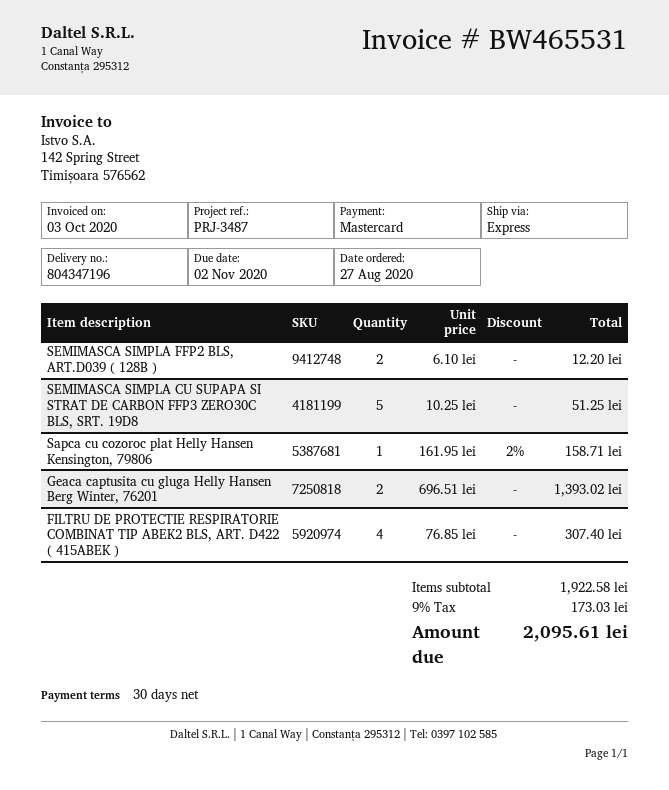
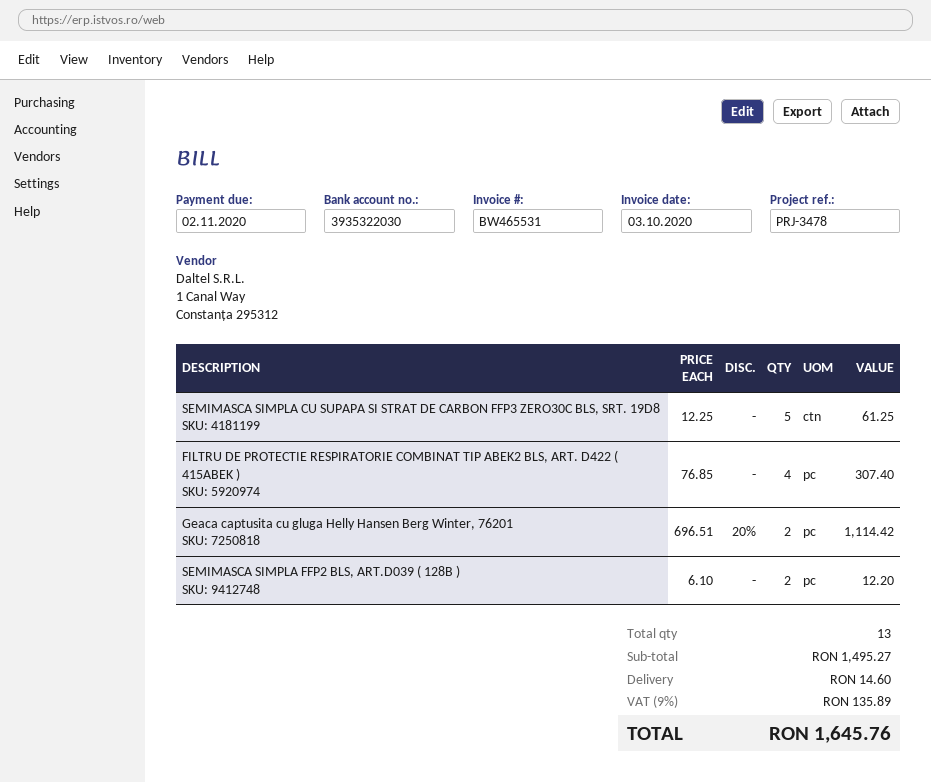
reference: PRJ-3487 -> PRJ-3478
SEMIMASCA SIMPLA CU SUPAPA SI STRAT DE CARBON FFP3 ZERO30C BLS, SRT. 19D8: 5 x 10.25 = 51.25 -> 5 x 12.25 = 61.25
Sapca cu cozoroc plat Helly Hansen Kensington, 79806: 1 x 161.95 - 2% = 158.71 -> none
Geaca captusita cu gluga Helly Hansen Berg Winter, 76201: 2 x 696.51 = 1393.02 -> 2 x 696.51 - 20% = 1114.42
subtotal: 1922.58 -> 1495.27
shipping: none -> 14.60
tax: 9% = 173.03 -> 9% = 135.89
total: 2095.61 -> 1645.76

